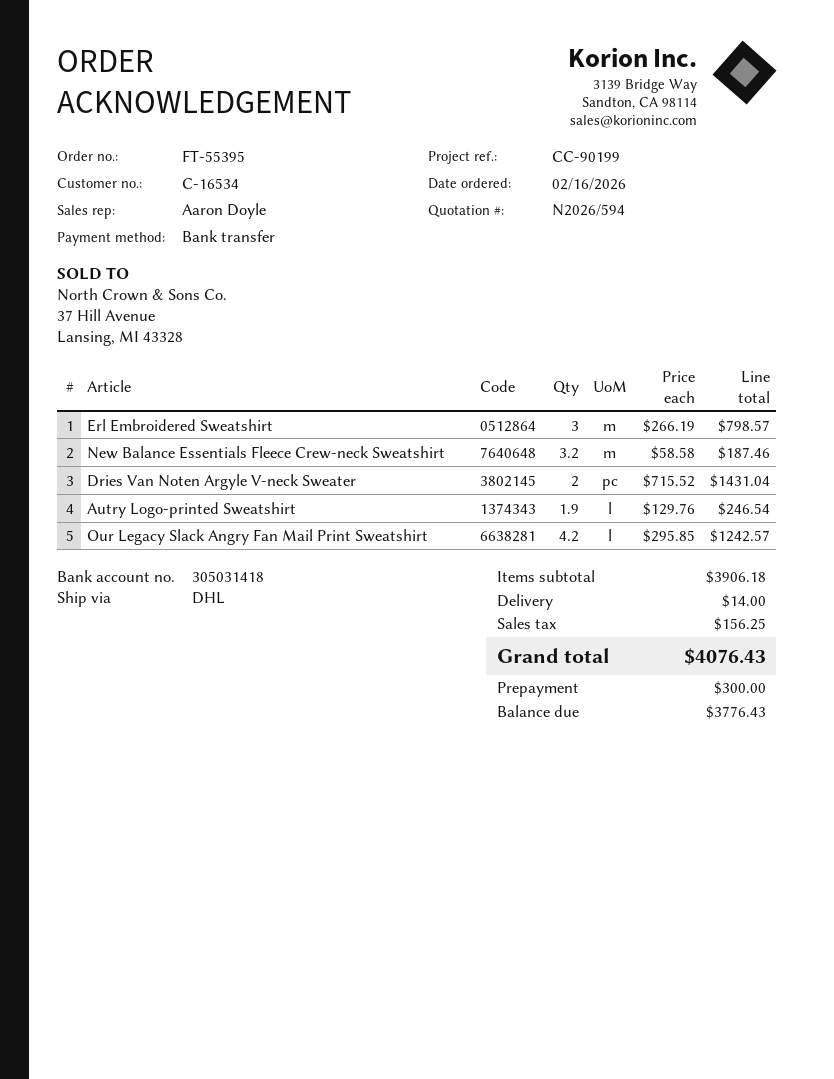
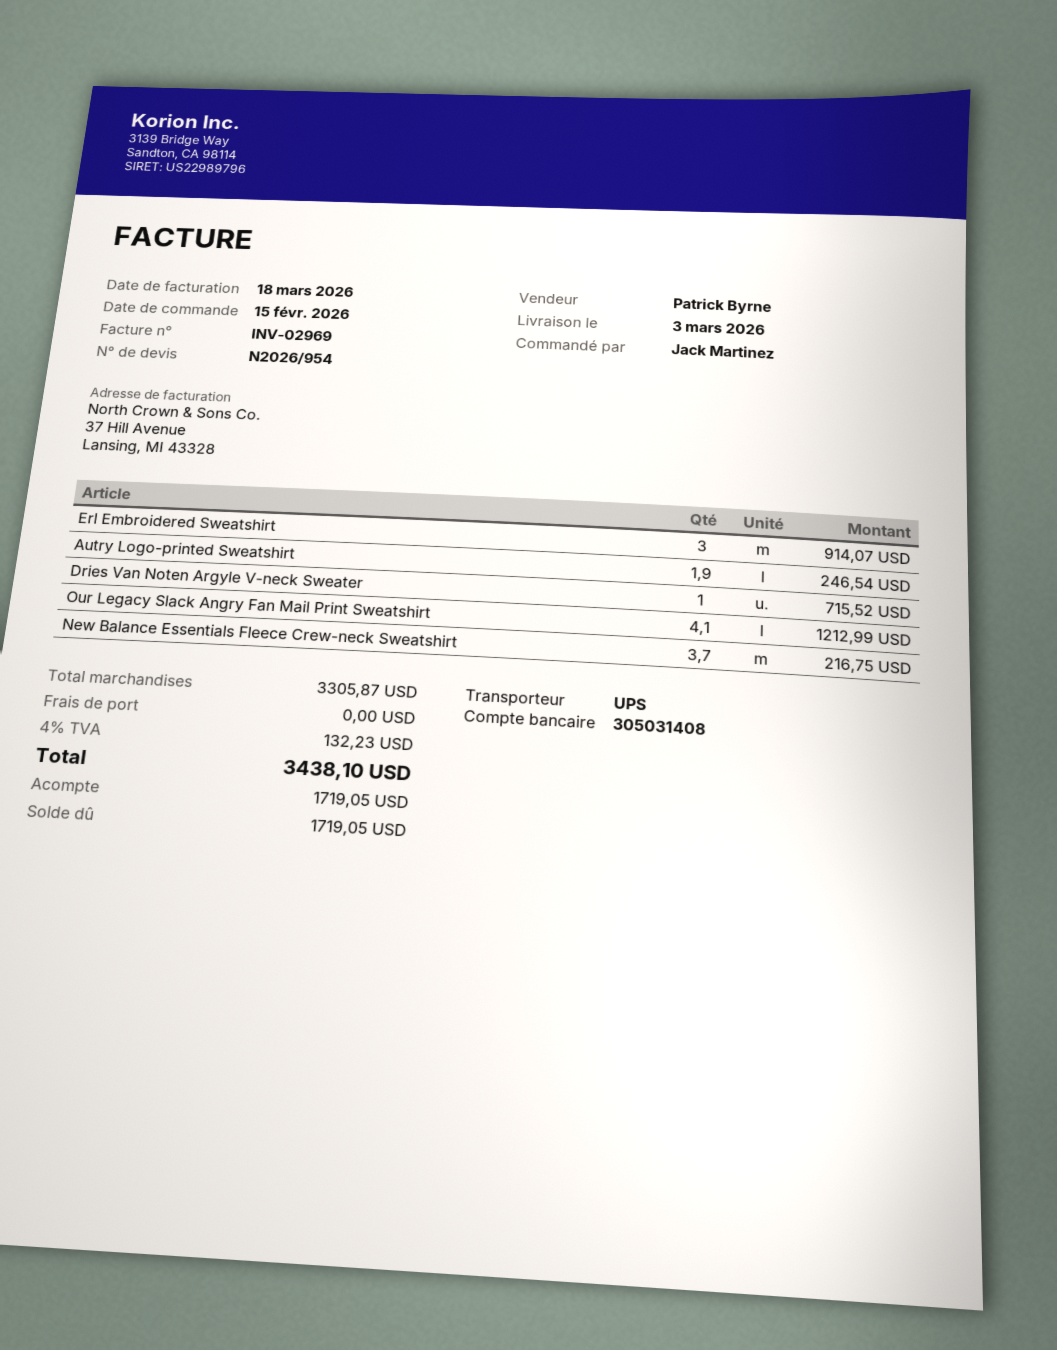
quote number: N2026/594 -> N2026/954
order date: 2026-02-16 -> 2026-02-15
sales rep: Aaron Doyle -> Patrick Byrne
bank account: 305031418 -> 305031408
shipping method: DHL -> UPS
Erl Embroidered Sweatshirt: 3 for 798.57 -> 3 for 914.07
New Balance Essentials Fleece Crew-neck Sweatshirt: 3.2 for 187.46 -> 3.7 for 216.75
Dries Van Noten Argyle V-neck Sweater: 2 for 1431.04 -> 1 for 715.52
Our Legacy Slack Angry Fan Mail Print Sweatshirt: 4.2 for 1242.57 -> 4.1 for 1212.99
subtotal: 3906.18 -> 3305.87
shipping: 14.00 -> 0.00
tax: 156.25 -> 132.23
total: 4076.43 -> 3438.10
deposit: 300.00 -> 1719.05
balance: 3776.43 -> 1719.05

